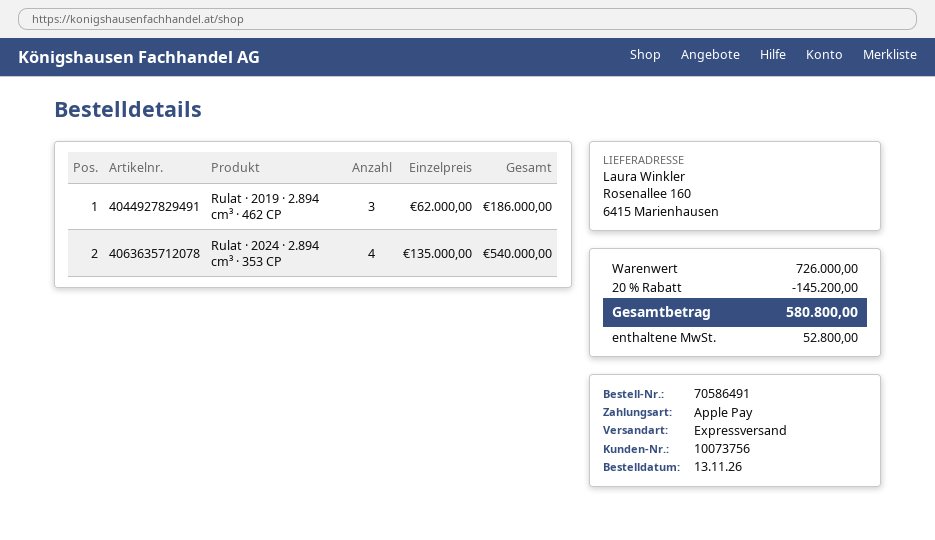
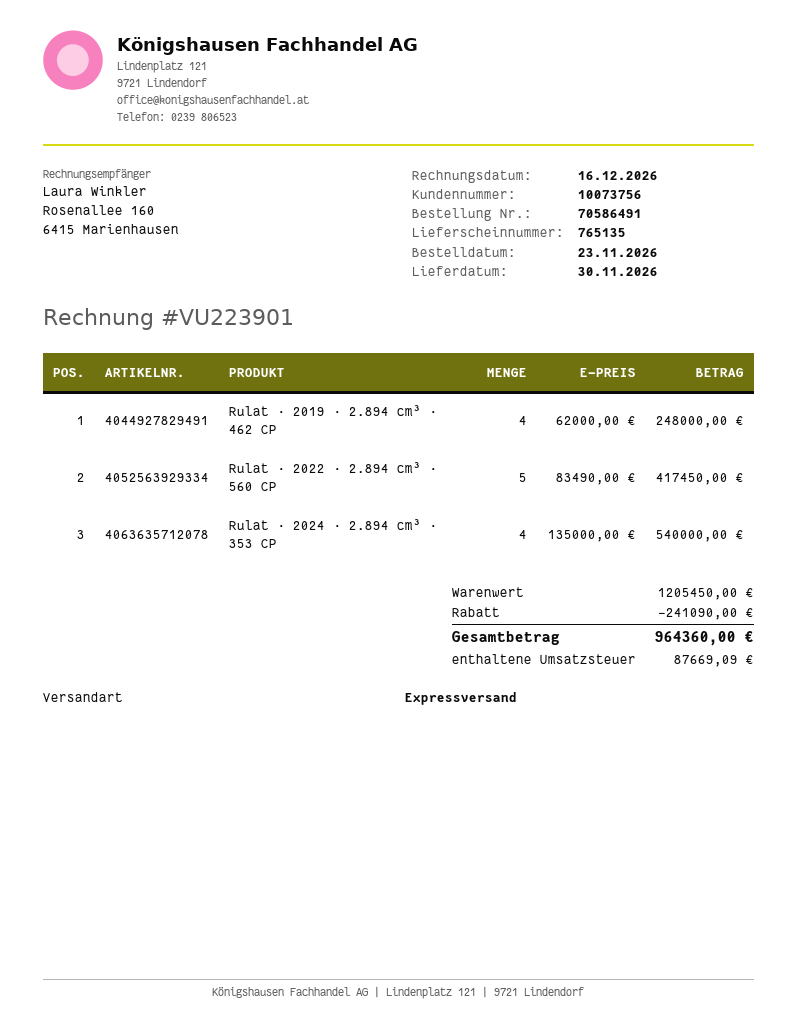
order date: 2026-11-13 -> 2026-11-23
Rulat · 2019 · 2.894 cm³ · 462 CP: 3 x 62000.00 = 186000.00 -> 4 x 62000.00 = 248000.00
Rulat · 2022 · 2.894 cm³ · 560 CP: none -> 5 x 83490.00 = 417450.00
subtotal: 726000.00 -> 1205450.00
discount: 145200.00 -> 241090.00
tax: 52800.00 -> 87669.09
total: 580800.00 -> 964360.00

